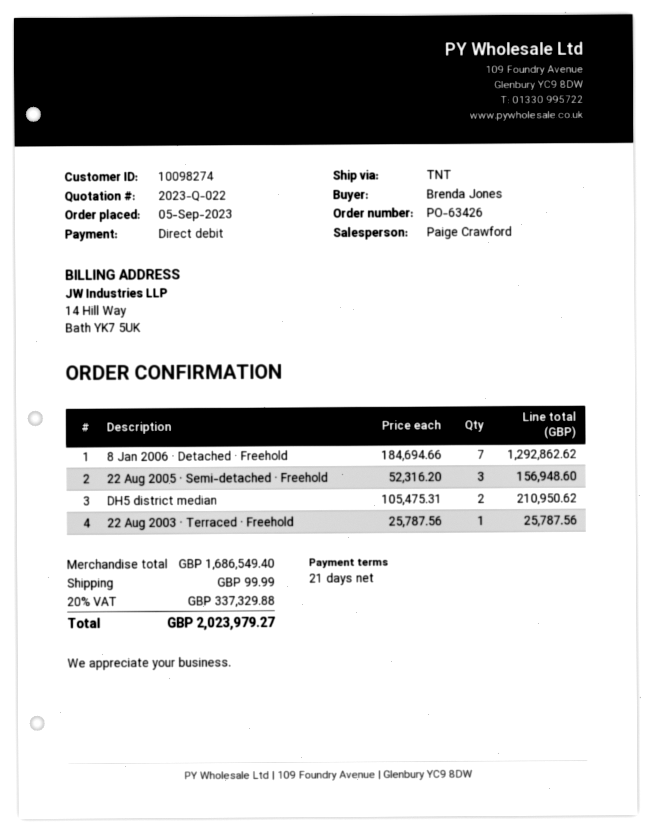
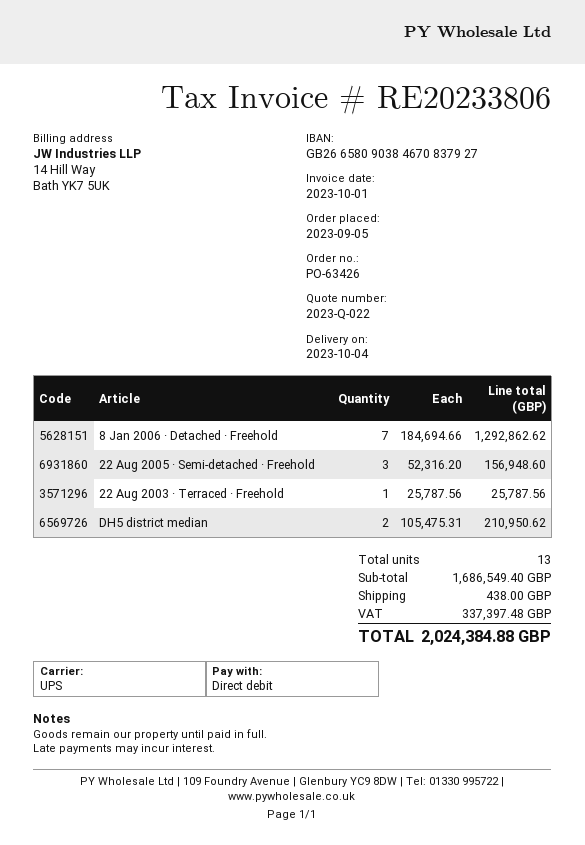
shipping method: TNT -> UPS
shipping: 99.99 -> 438.00
tax: 337329.88 -> 337397.48
total: 2023979.27 -> 2024384.88

